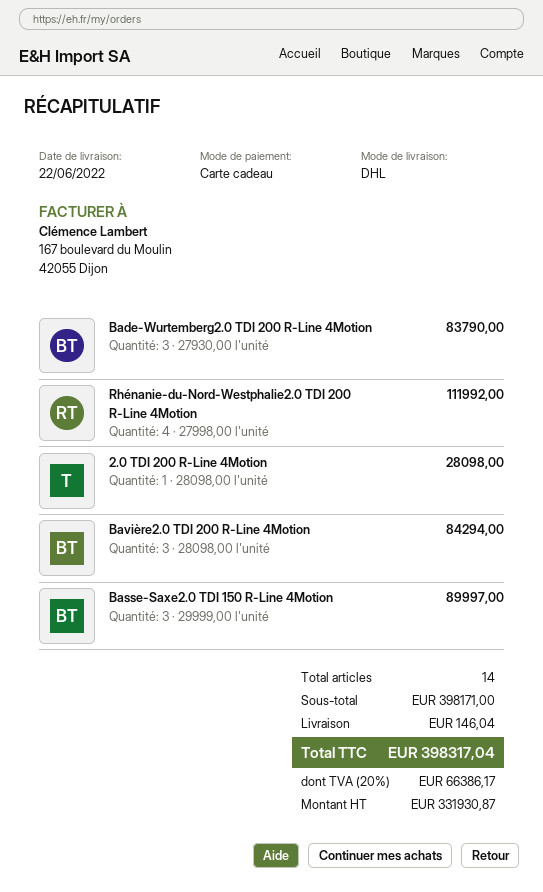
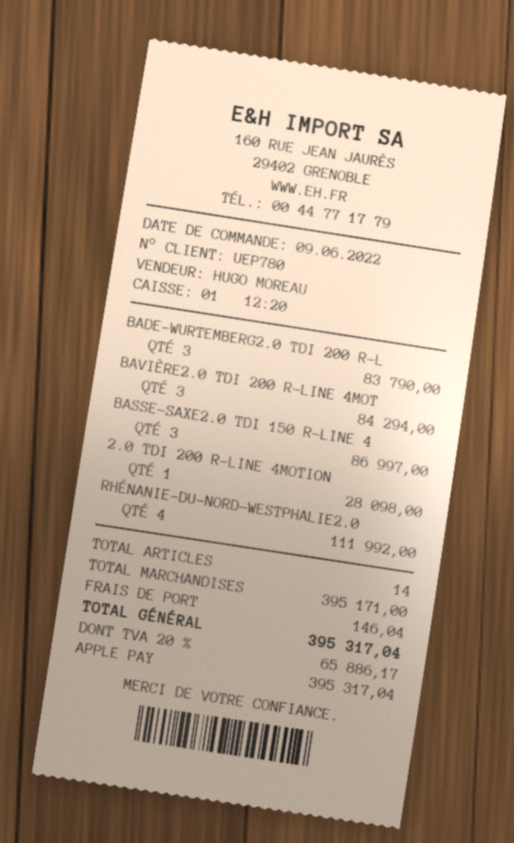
payment method: gift card -> Apple Pay
Basse-Saxe2.0 TDI 150 R-Line 4Motion: 3 for 89997.00 -> 3 for 86997.00
subtotal: 398171.00 -> 395171.00
tax: 20% = 66386.17 -> 20% = 65886.17
total: 398317.04 -> 395317.04

